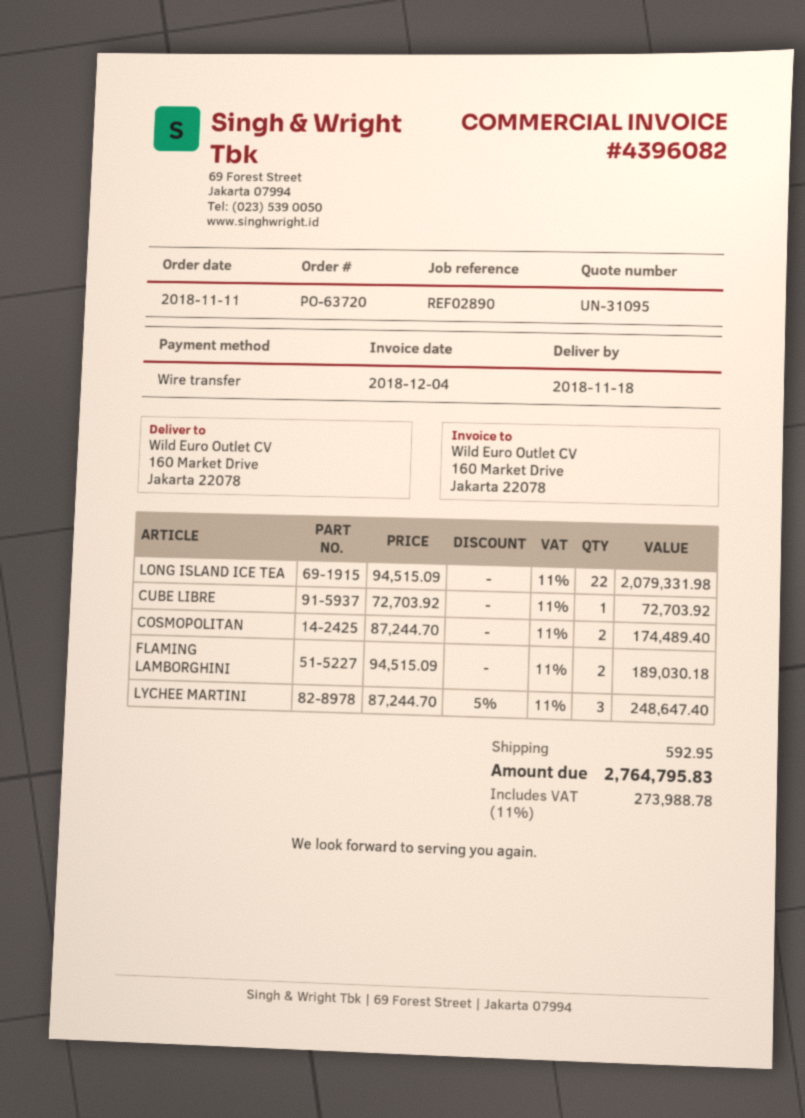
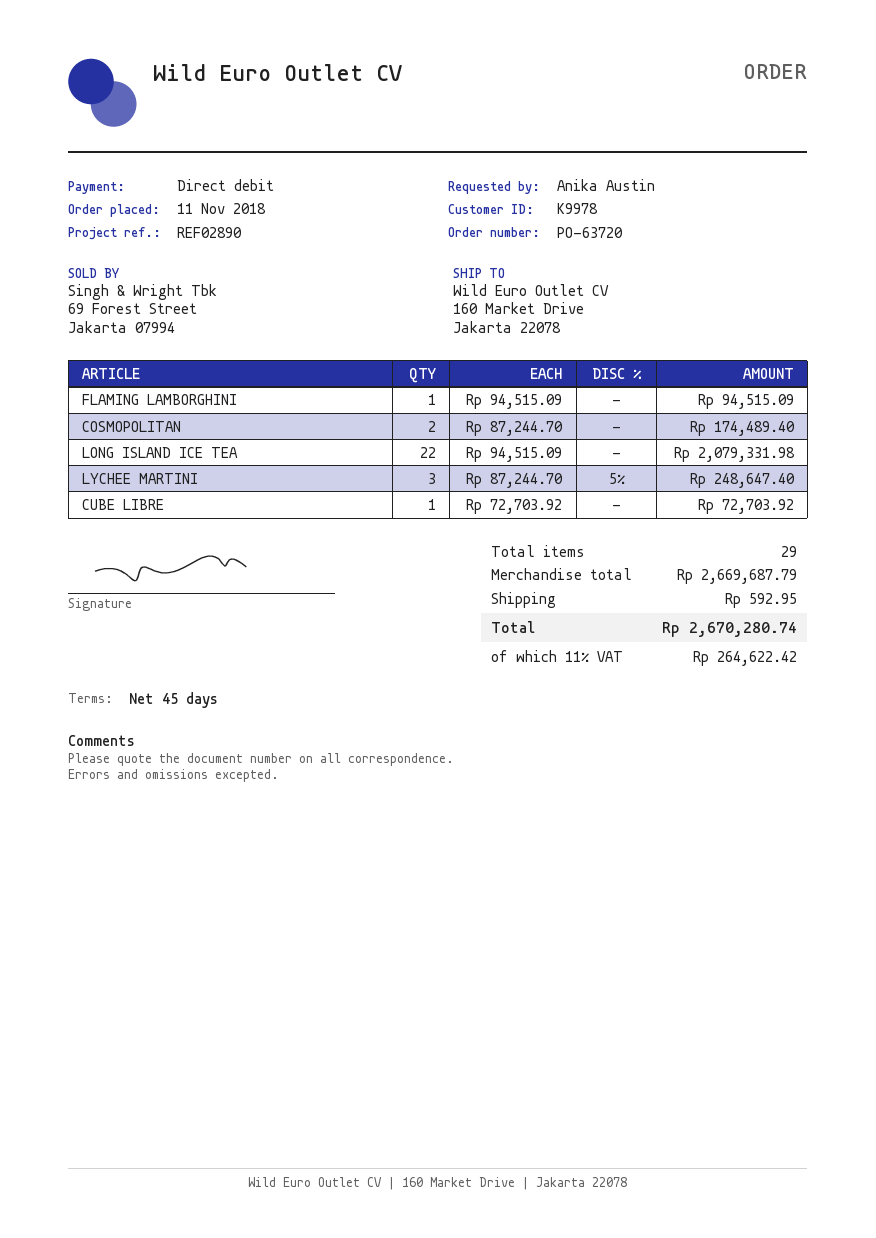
payment method: bank transfer -> direct debit
FLAMING LAMBORGHINI: 2 x 94515.09 = 189030.18 -> 1 x 94515.09 = 94515.09
tax: 11% = 273988.78 -> 11% = 264622.42
total: 2764795.83 -> 2670280.74

